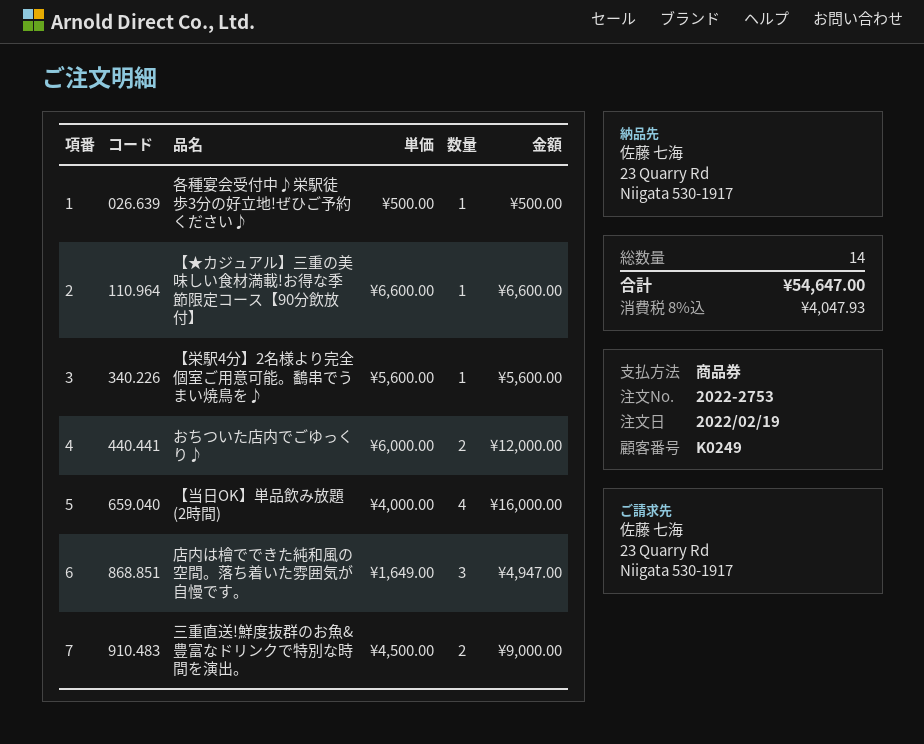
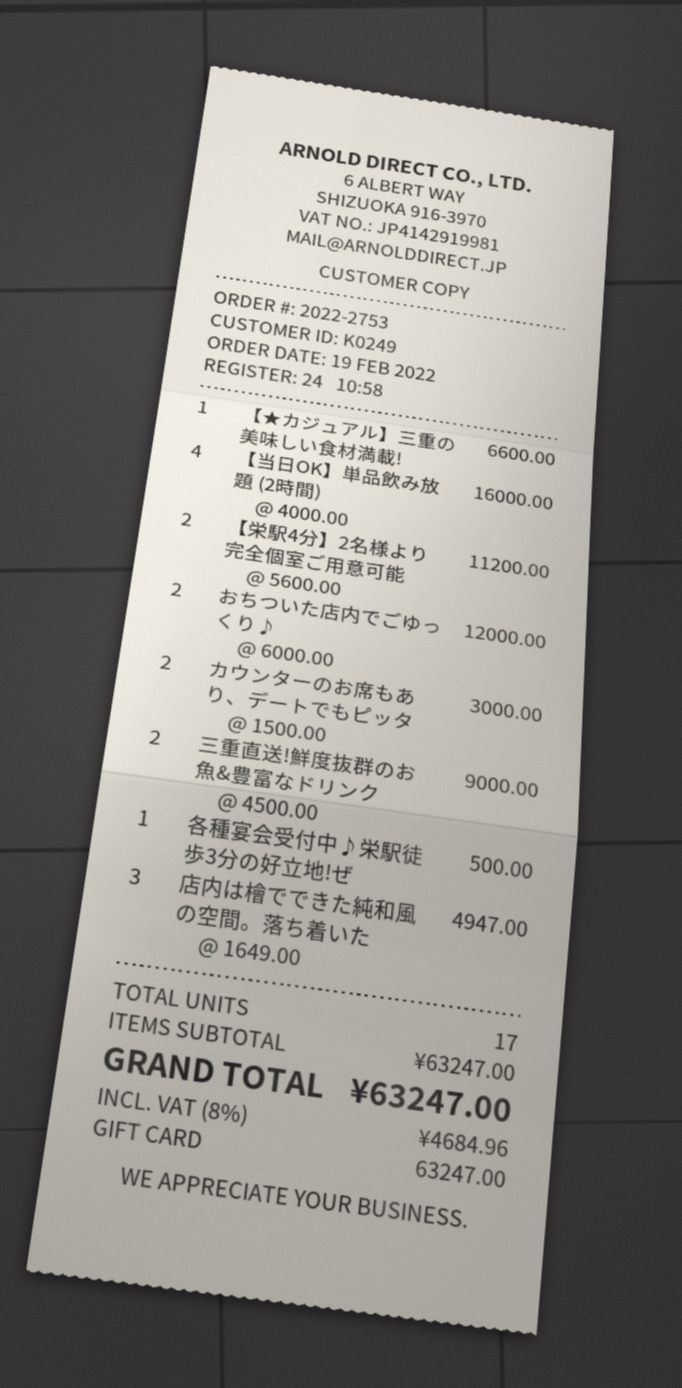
【栄駅4分】2名様より完全個室ご用意可能。鷭串でうまい焼鳥を♪: 1 x 5600.00 = 5600.00 -> 2 x 5600.00 = 11200.00
カウンターのお席もあり、デートでもピッタ: none -> 2 x 1500.00 = 3000.00
total quantity: 14 -> 17
tax: 8% = 4047.93 -> 8% = 4684.96
total: 54647.00 -> 63247.00

